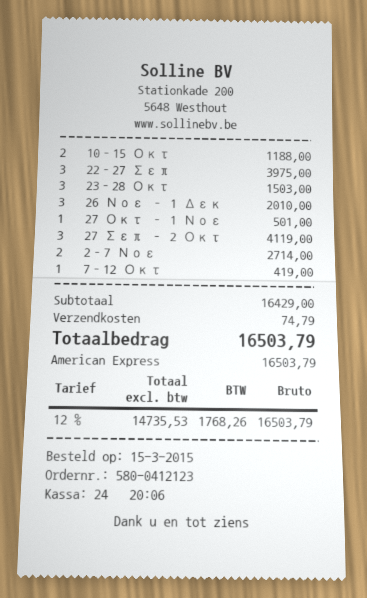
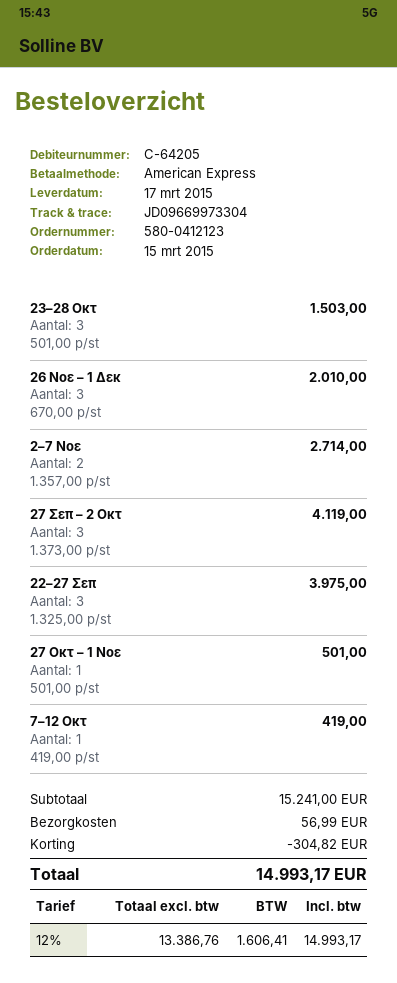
10–15 Οκτ: 2 for 1188.00 -> none
subtotal: 16429.00 -> 15241.00
discount: none -> 304.82
shipping: 74.79 -> 56.99
net: 14735.53 -> 13386.76
tax: 12% = 1768.26 -> 12% = 1606.41
total: 16503.79 -> 14993.17

